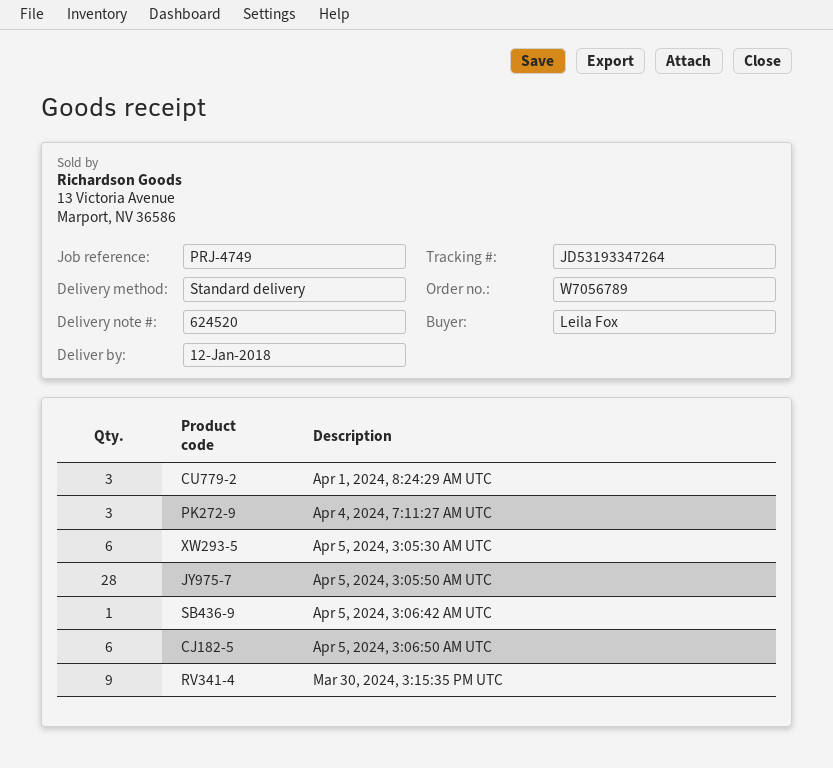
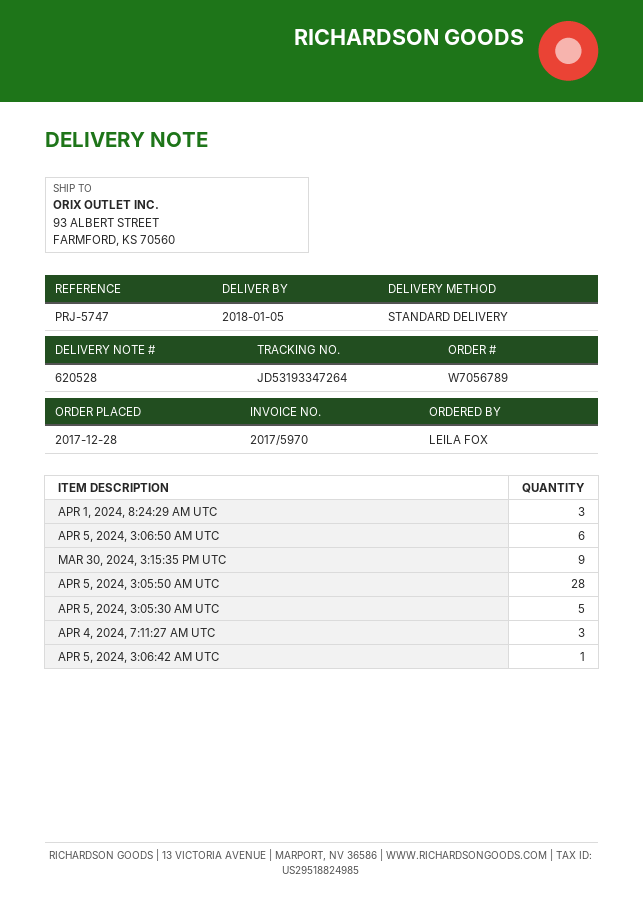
delivery note number: 624520 -> 620528
delivery date: 2018-01-12 -> 2018-01-05
reference: PRJ-4749 -> PRJ-5747
Apr 5, 2024, 3:05:30 AM UTC: 6 -> 5

